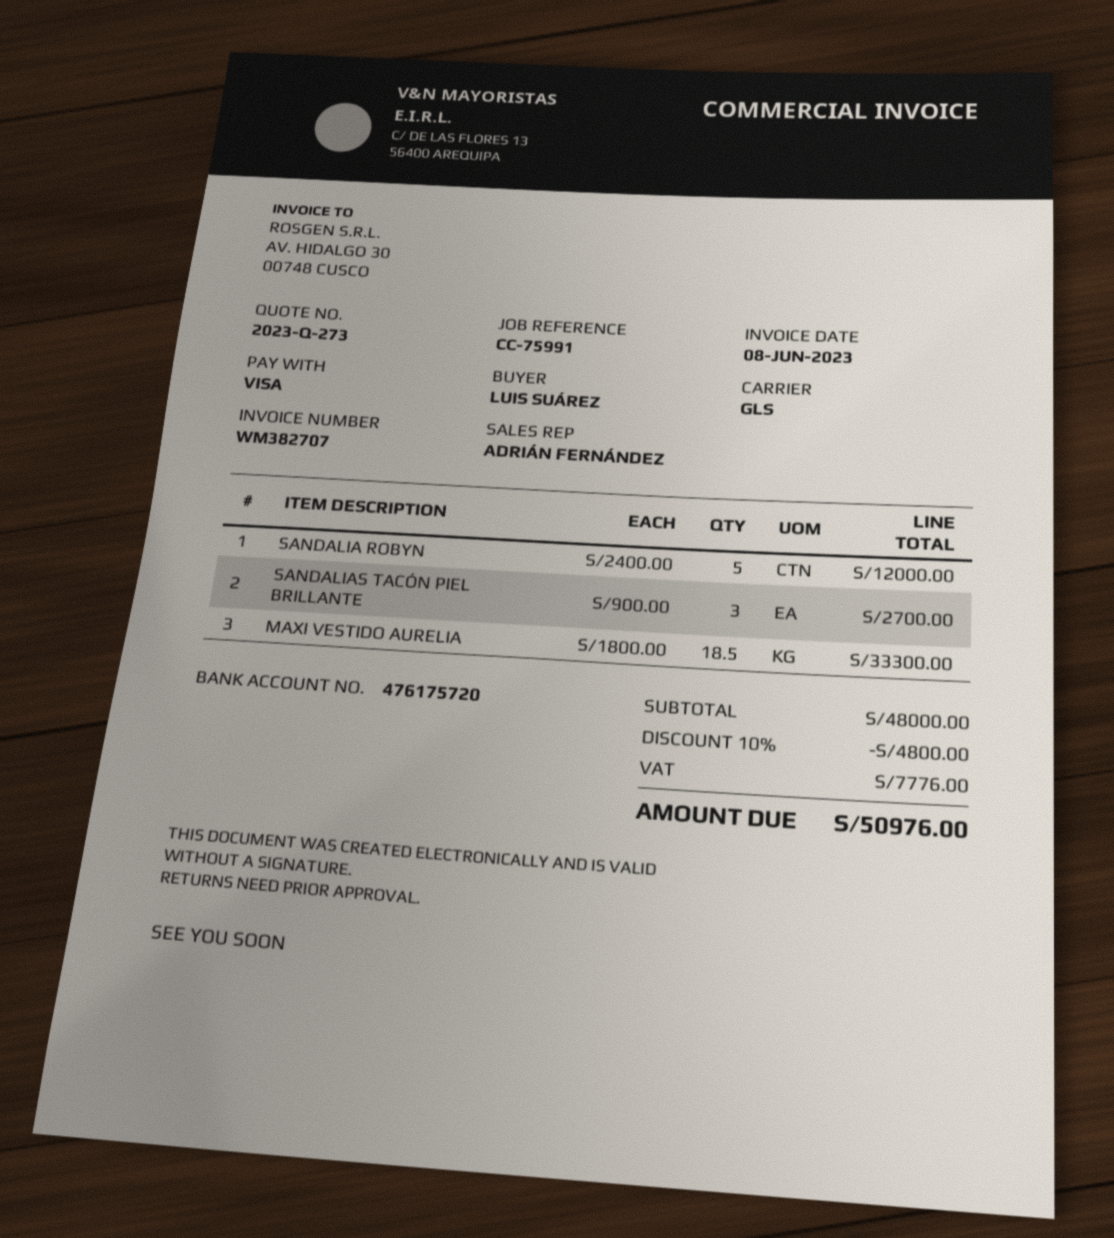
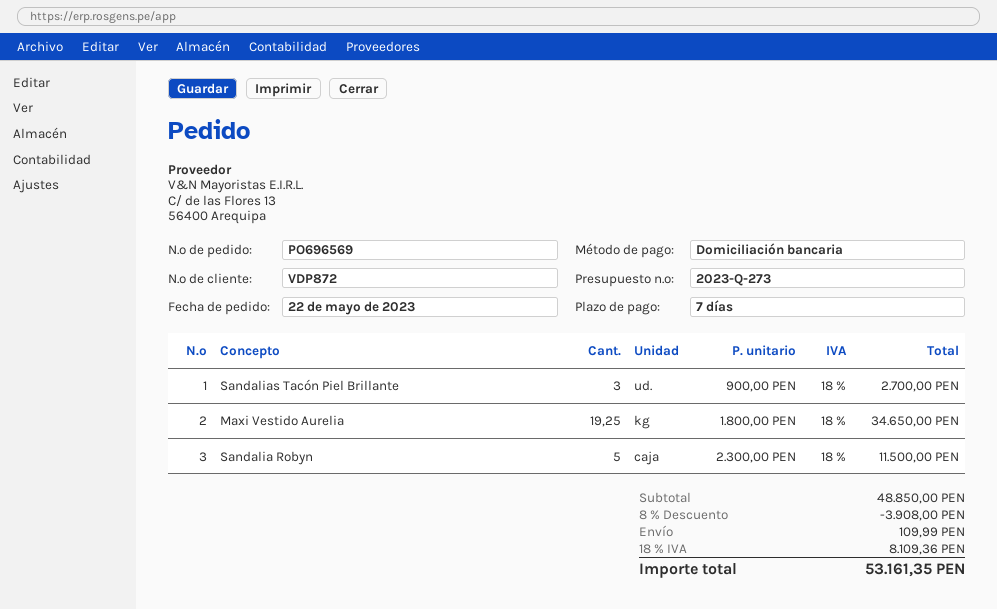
payment method: Visa -> direct debit
SANDALIA ROBYN: 5 x 2400.00 = 12000.00 -> 5 x 2300.00 = 11500.00
MAXI VESTIDO AURELIA: 18.5 x 1800.00 = 33300.00 -> 19.25 x 1800.00 = 34650.00
subtotal: 48000.00 -> 48850.00
discount: 10% = 4800.00 -> 8% = 3908.00
shipping: none -> 109.99
tax: 7776.00 -> 8109.36
total: 50976.00 -> 53161.35

